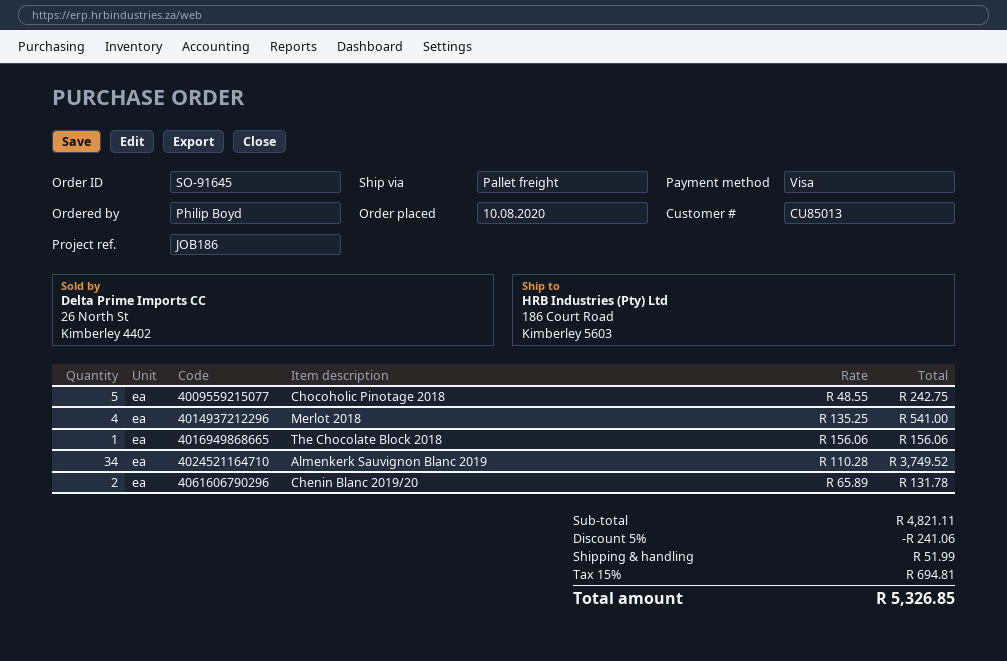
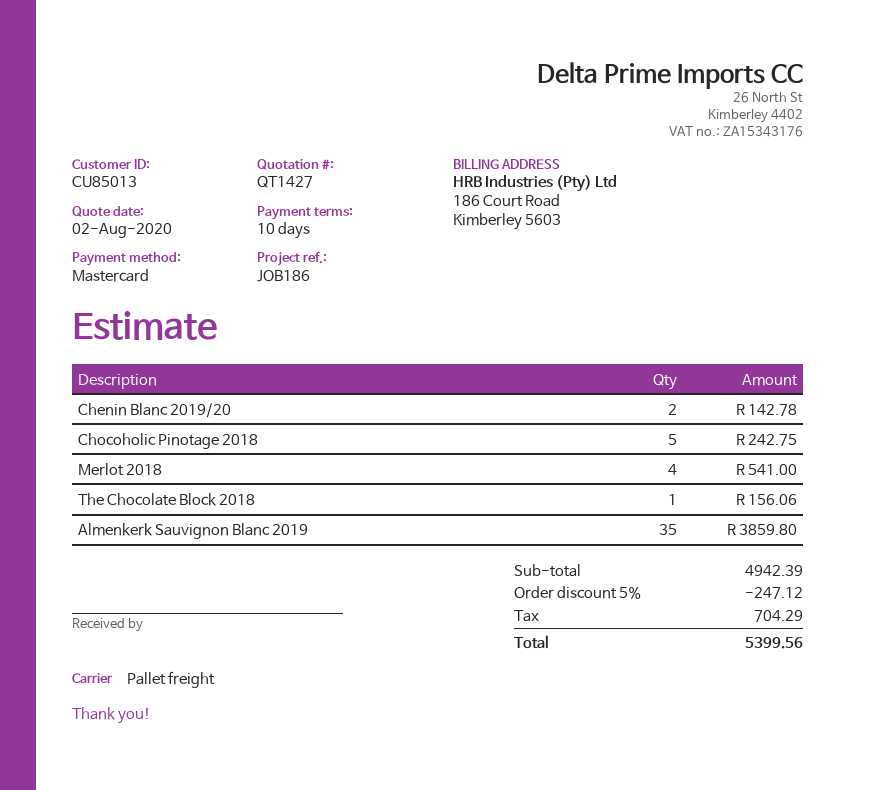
payment method: Visa -> Mastercard
Almenkerk Sauvignon Blanc 2019: 34 for 3749.52 -> 35 for 3859.80
Chenin Blanc 2019/20: 2 for 131.78 -> 2 for 142.78
subtotal: 4821.11 -> 4942.39
discount: 5% = 241.06 -> 5% = 247.12
shipping: 51.99 -> none
tax: 694.81 -> 704.29
total: 5326.85 -> 5399.56

